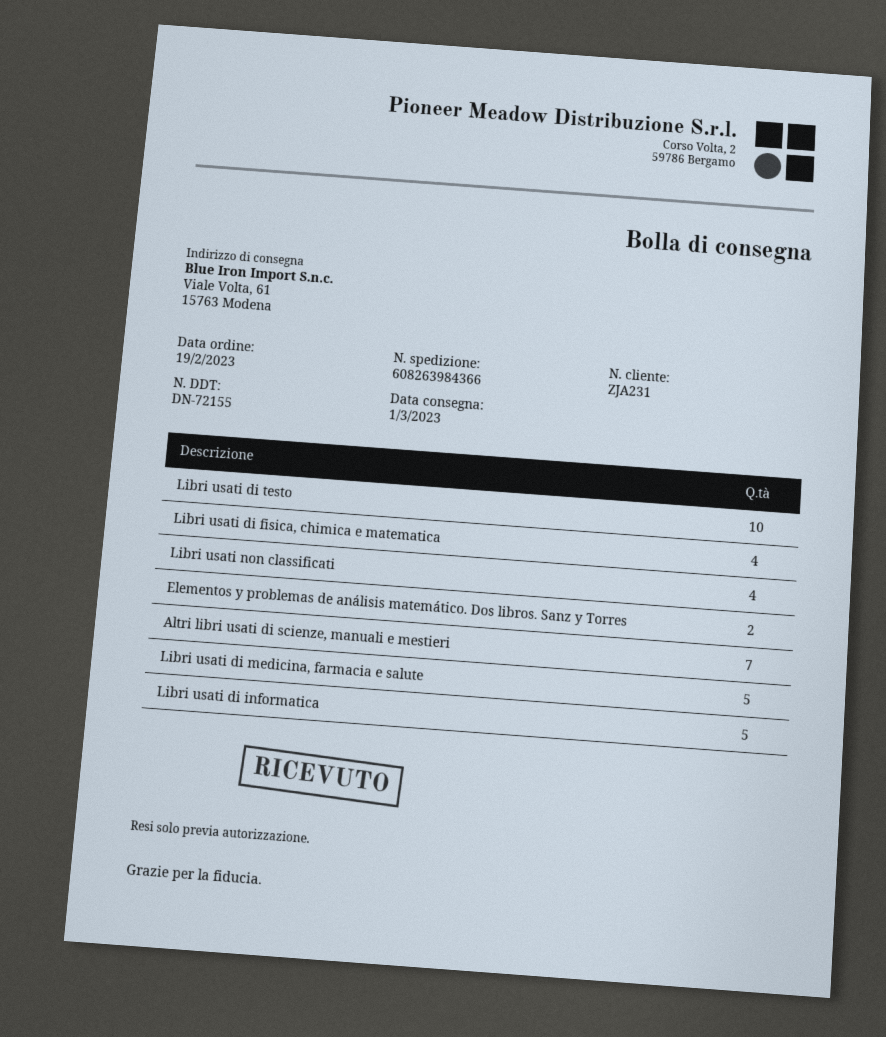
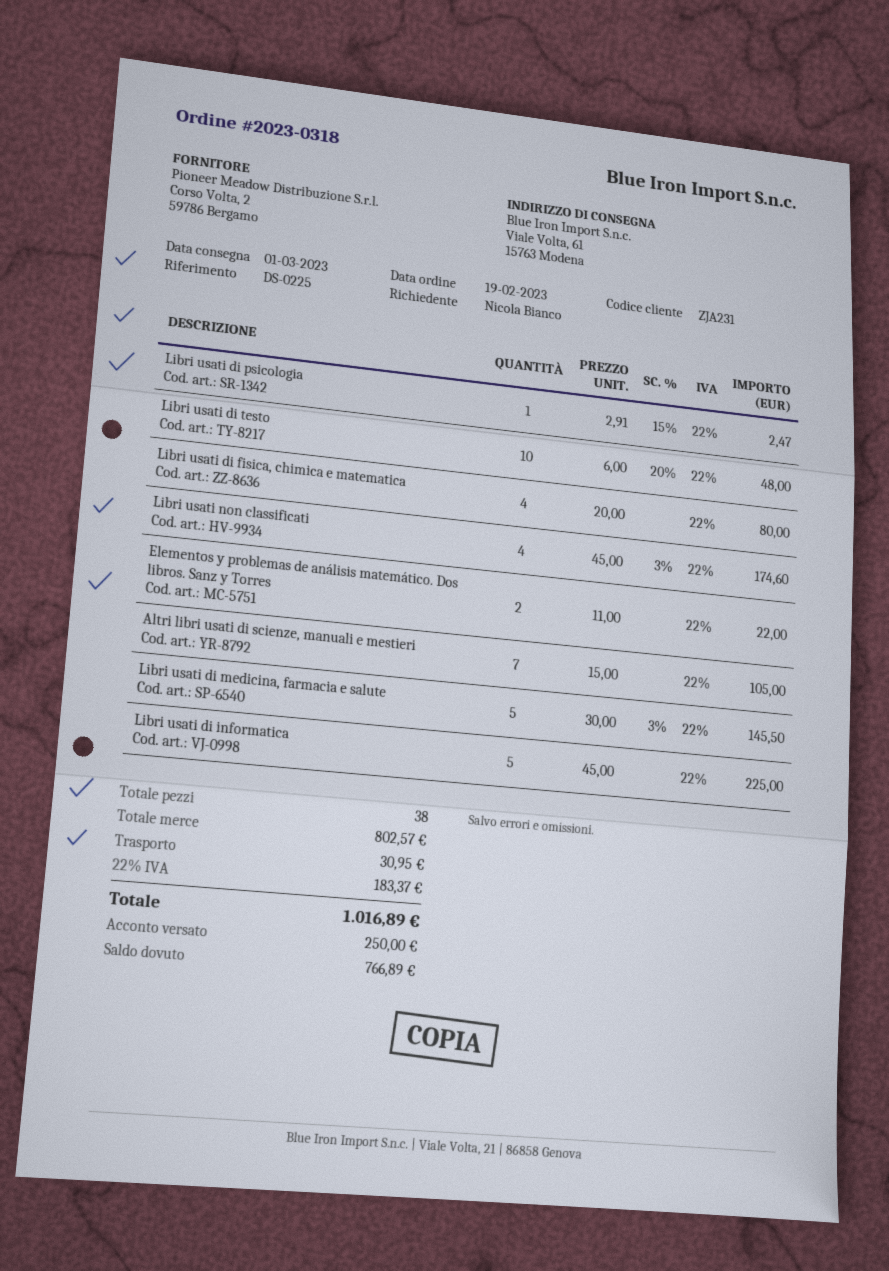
Libri usati di psicologia: none -> 1

